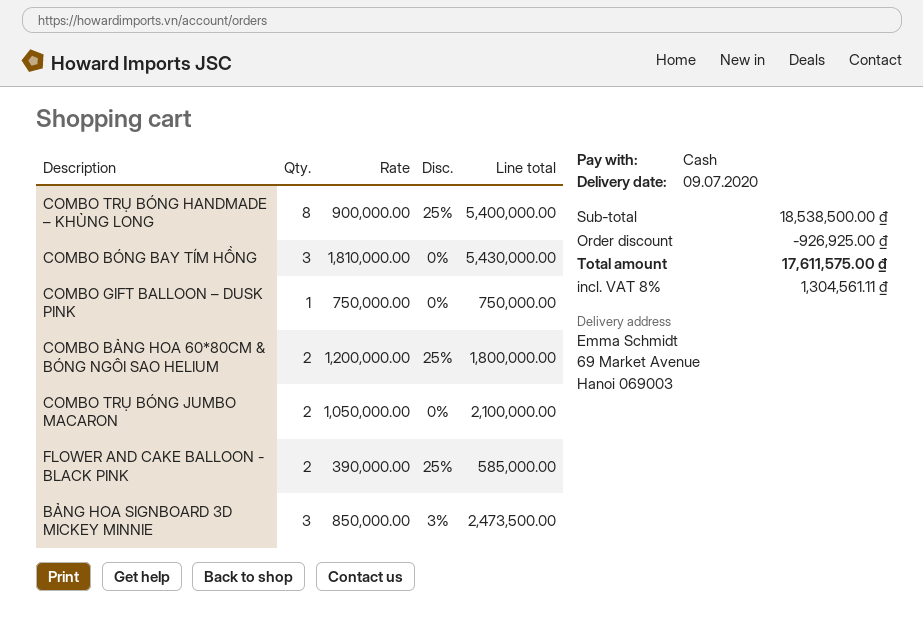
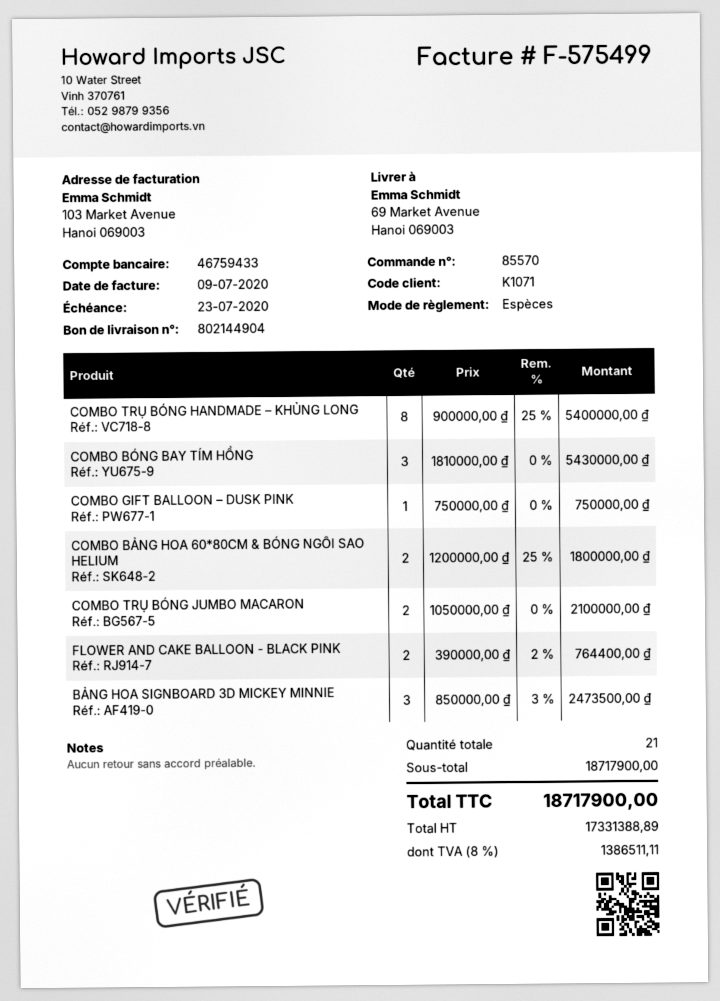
FLOWER AND CAKE BALLOON - BLACK PINK: 2 x 390000.00 - 25% = 585000.00 -> 2 x 390000.00 - 2% = 764400.00
subtotal: 18538500.00 -> 18717900.00
discount: 926925.00 -> none
tax: 8% = 1304561.11 -> 8% = 1386511.11
total: 17611575.00 -> 18717900.00

